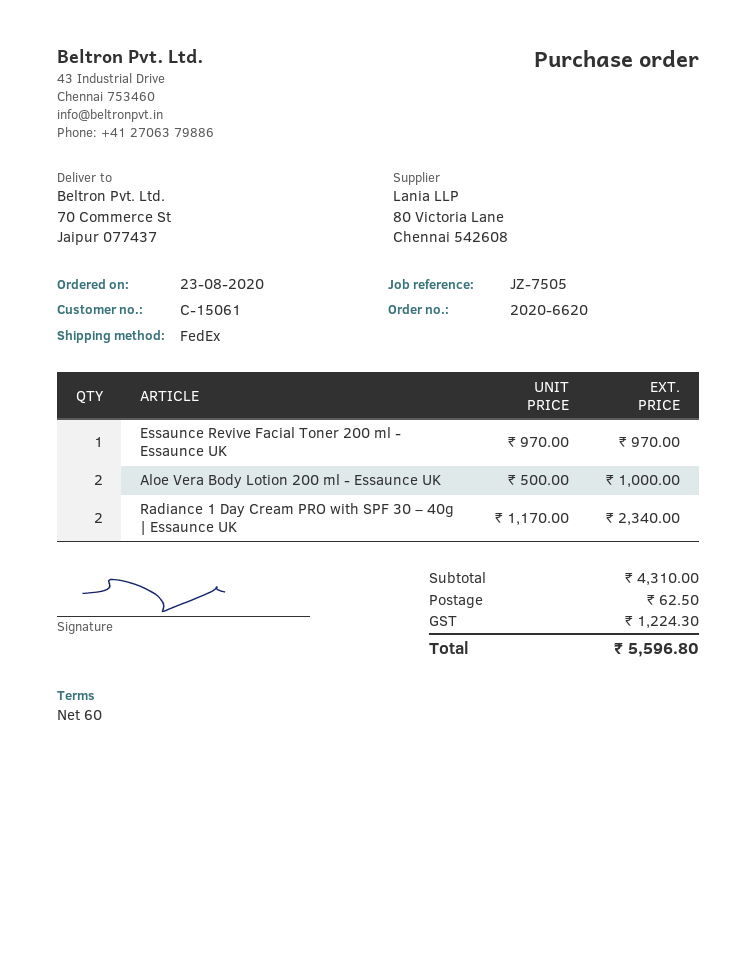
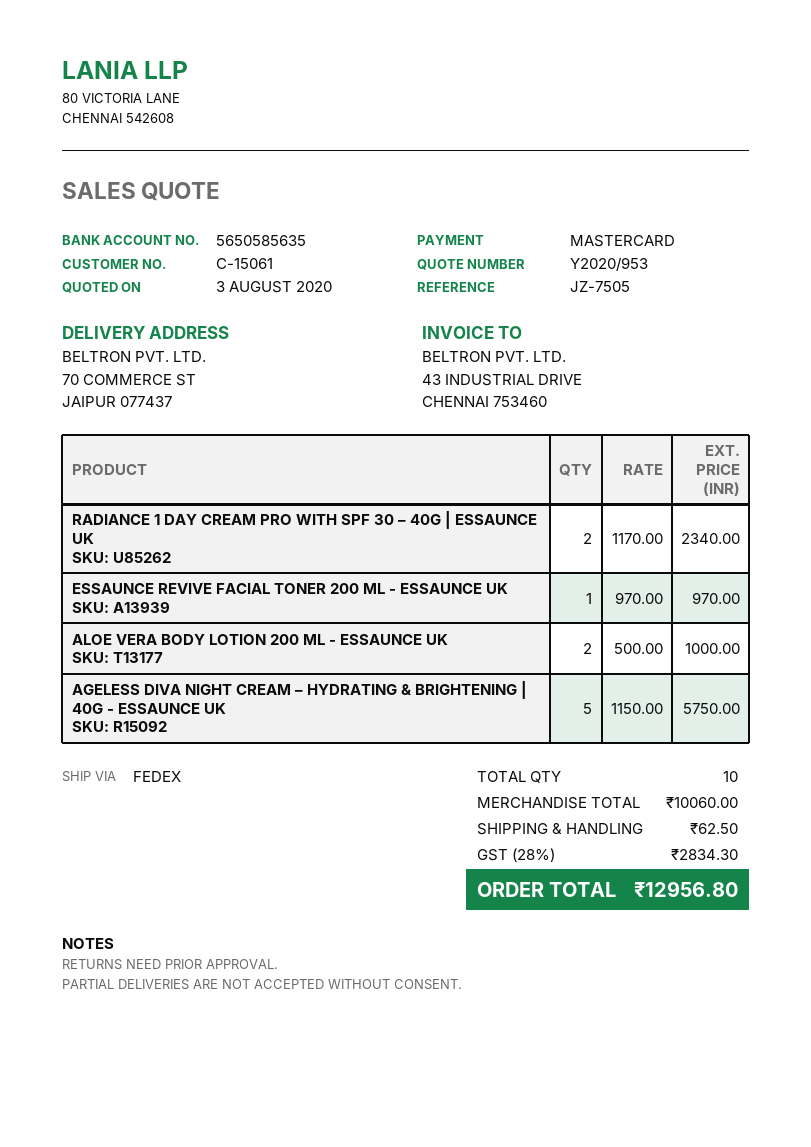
AGELESS DIVA NIGHT CREAM – HYDRATING & BRIGHTENING | 40G - ESSAUNCE UK: none -> 5 x 1150.00 = 5750.00
subtotal: 4310.00 -> 10060.00
tax: 1224.30 -> 2834.30
total: 5596.80 -> 12956.80

